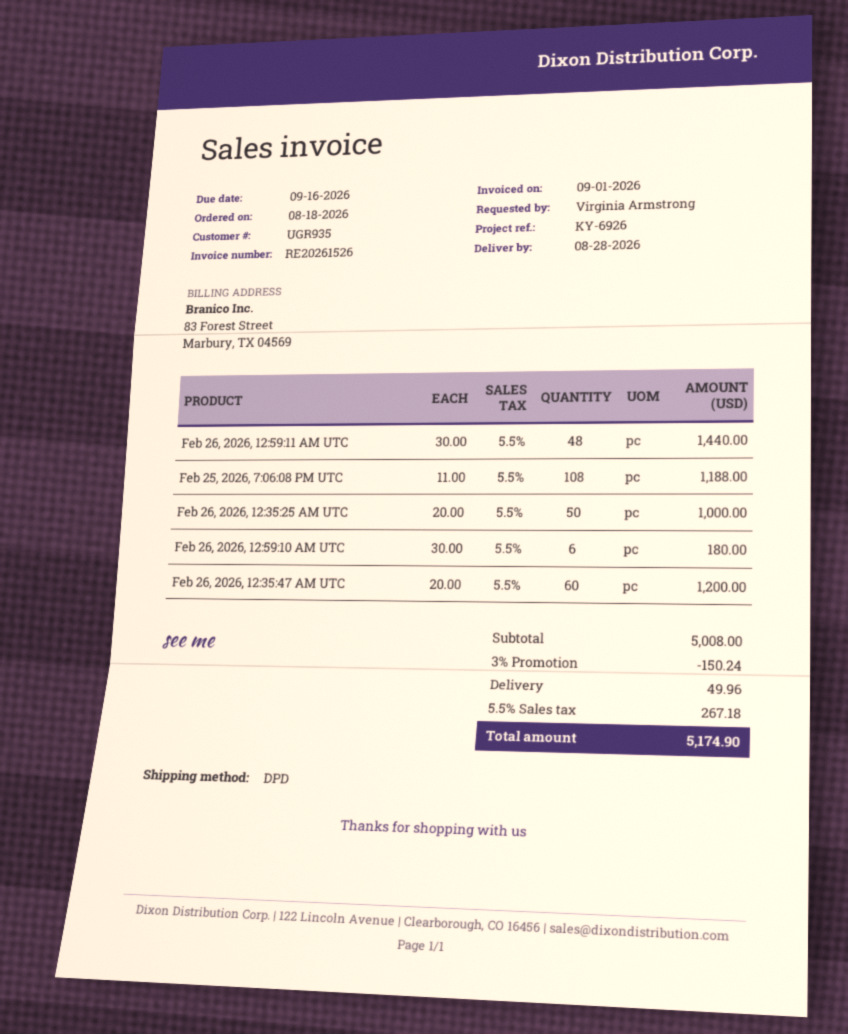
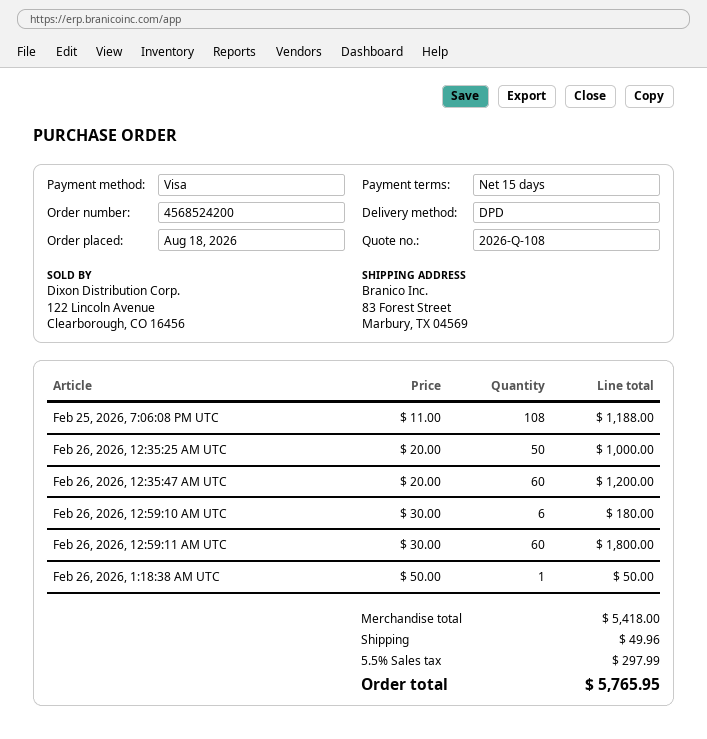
Feb 26, 2026, 12:59:11 AM UTC: 48 x 30.00 = 1440.00 -> 60 x 30.00 = 1800.00
Feb 26, 2026, 1:18:38 AM UTC: none -> 1 x 50.00 = 50.00
subtotal: 5008.00 -> 5418.00
discount: 3% = 150.24 -> none
tax: 5.5% = 267.18 -> 5.5% = 297.99
total: 5174.90 -> 5765.95

